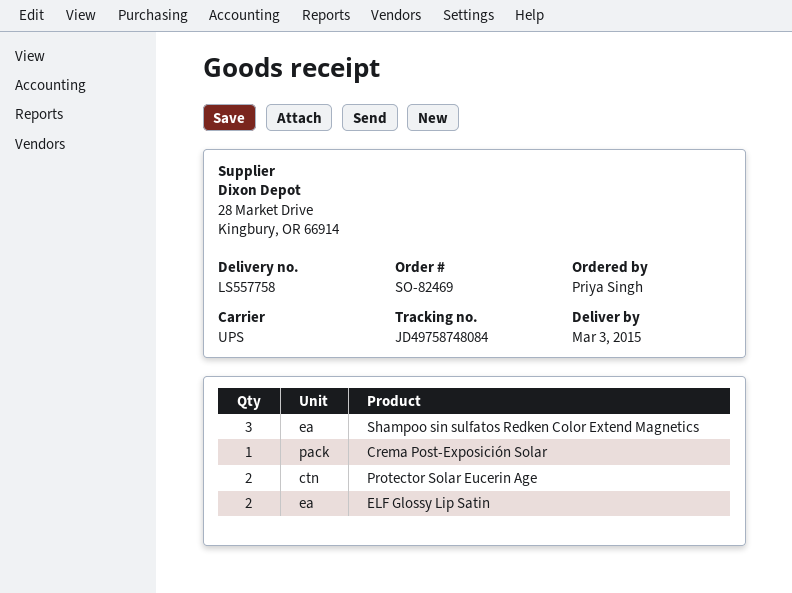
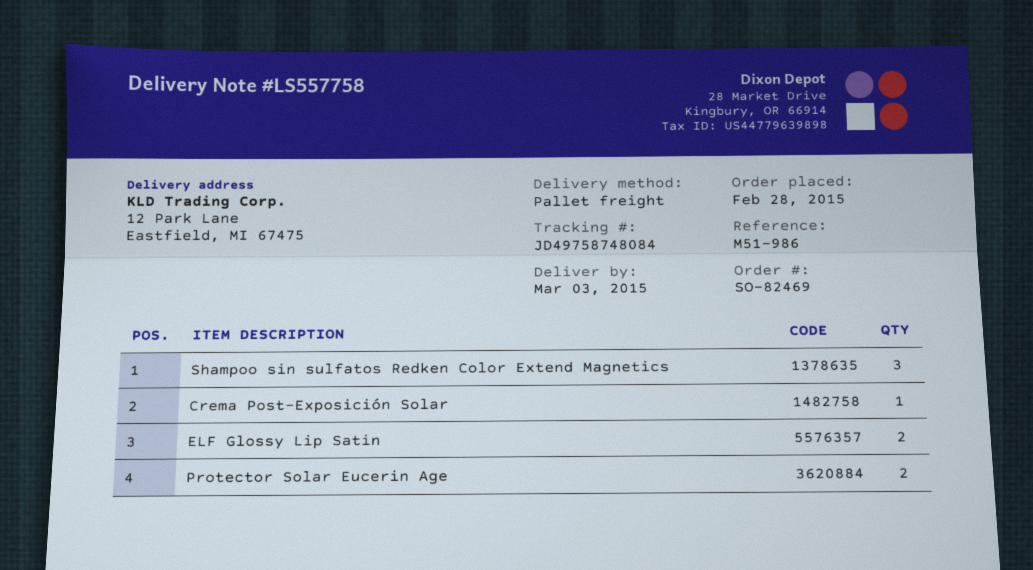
shipping method: UPS -> pallet freight

